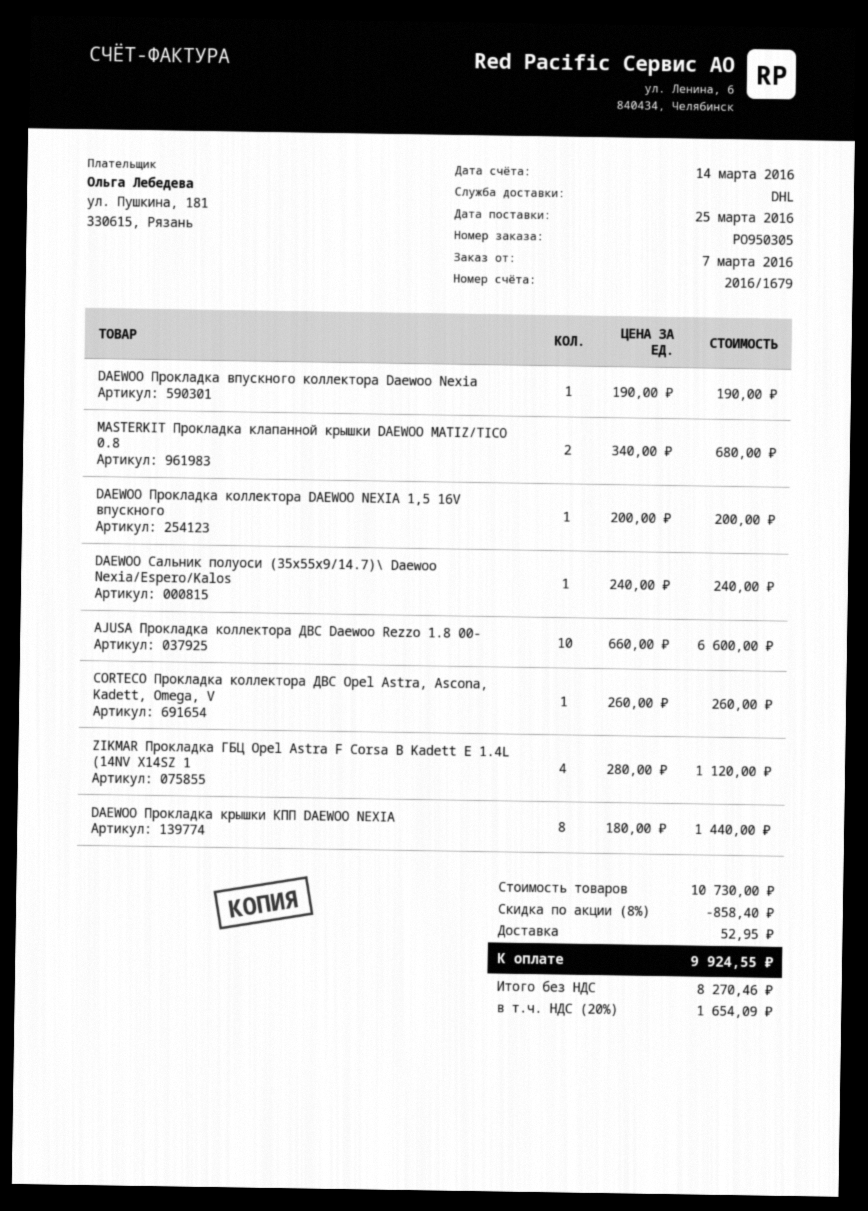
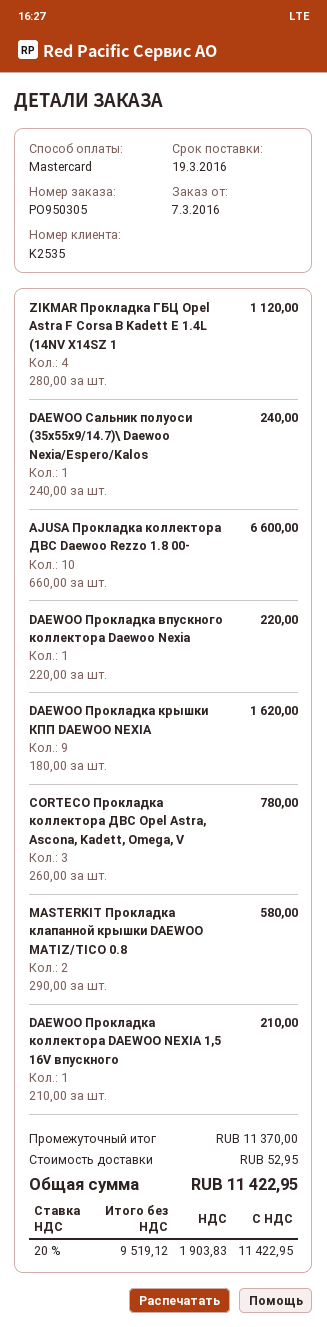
delivery date: 2016-03-25 -> 2016-03-19
DAEWOO Прокладка впускного коллектора Daewoo Nexia: 1 x 190.00 = 190.00 -> 1 x 220.00 = 220.00
MASTERKIT Прокладка клапанной крышки DAEWOO MATIZ/TICO 0.8: 2 x 340.00 = 680.00 -> 2 x 290.00 = 580.00
DAEWOO Прокладка коллектора DAEWOO NEXIA 1,5 16V впускного: 1 x 200.00 = 200.00 -> 1 x 210.00 = 210.00
CORTECO Прокладка коллектора ДВС Opel Astra, Ascona, Kadett, Omega, V: 1 x 260.00 = 260.00 -> 3 x 260.00 = 780.00
DAEWOO Прокладка крышки КПП DAEWOO NEXIA: 8 x 180.00 = 1440.00 -> 9 x 180.00 = 1620.00
subtotal: 10730.00 -> 11370.00
discount: 8% = 858.40 -> none
net: 8270.46 -> 9519.12
tax: 20% = 1654.09 -> 20% = 1903.83
total: 9924.55 -> 11422.95

